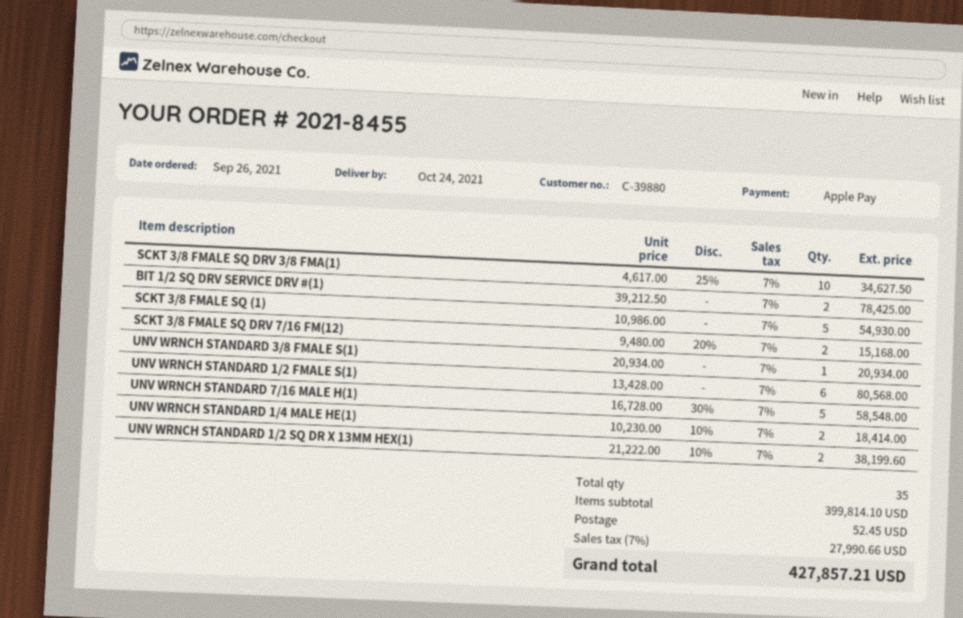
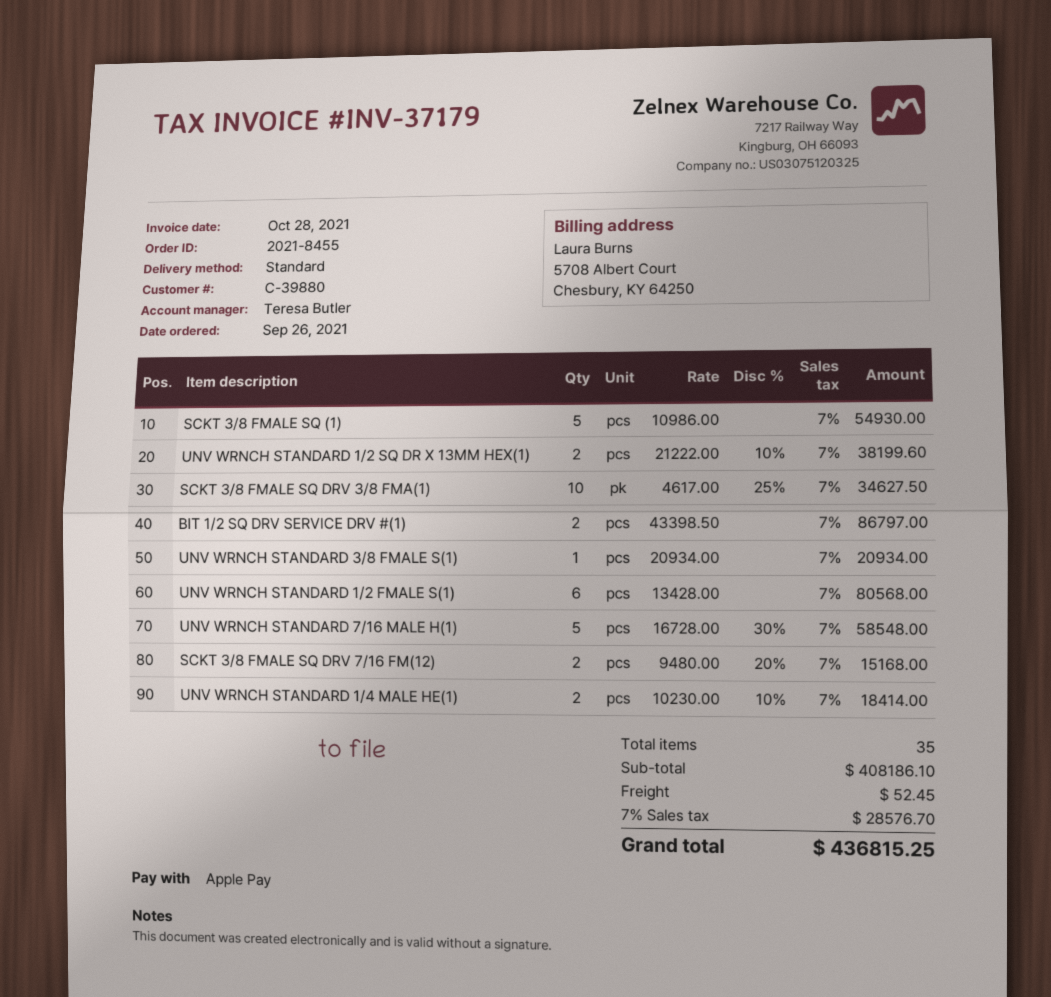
BIT 1/2 SQ DRV SERVICE DRV #(1): 2 x 39212.50 = 78425.00 -> 2 x 43398.50 = 86797.00
subtotal: 399814.10 -> 408186.10
tax: 7% = 27990.66 -> 7% = 28576.70
total: 427857.21 -> 436815.25

